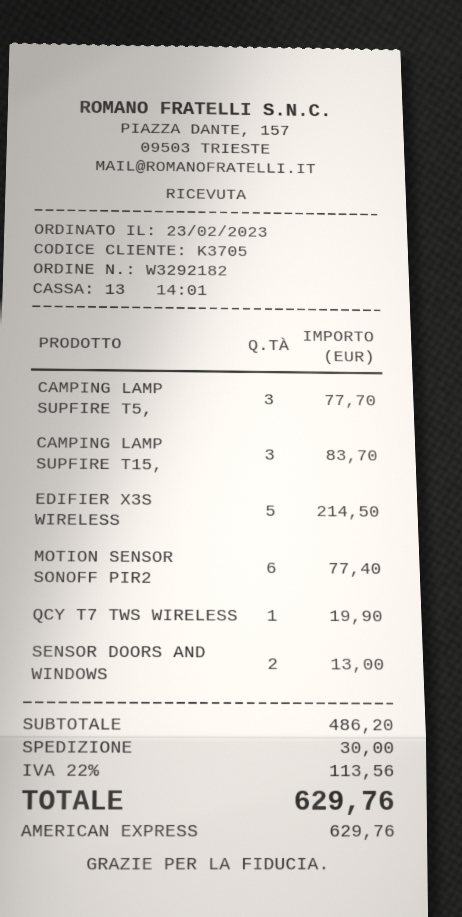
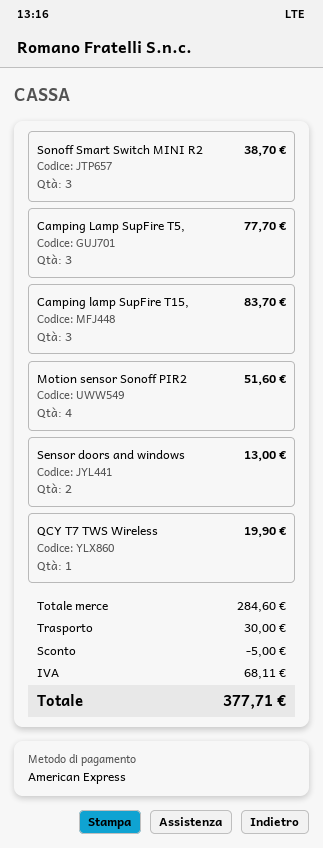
EDIFIER X3S WIRELESS: 5 for 214.50 -> none
MOTION SENSOR SONOFF PIR2: 6 for 77.40 -> 4 for 51.60
Sonoff Smart Switch MINI R2: none -> 3 for 38.70
subtotal: 486.20 -> 284.60
discount: none -> 5.00
tax: 113.56 -> 68.11
total: 629.76 -> 377.71

